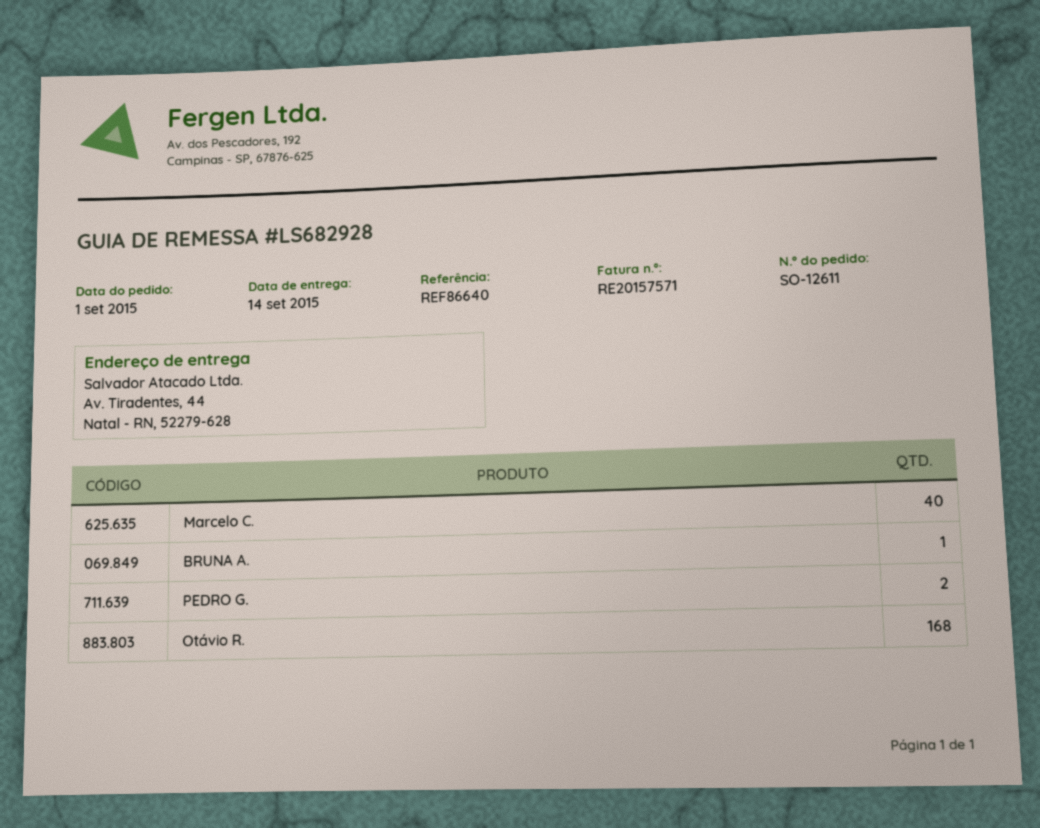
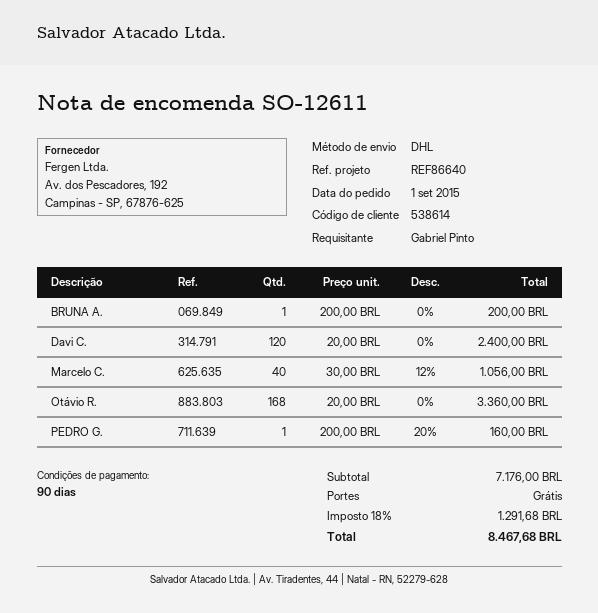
PEDRO G.: 2 -> 1
Davi C.: none -> 120

